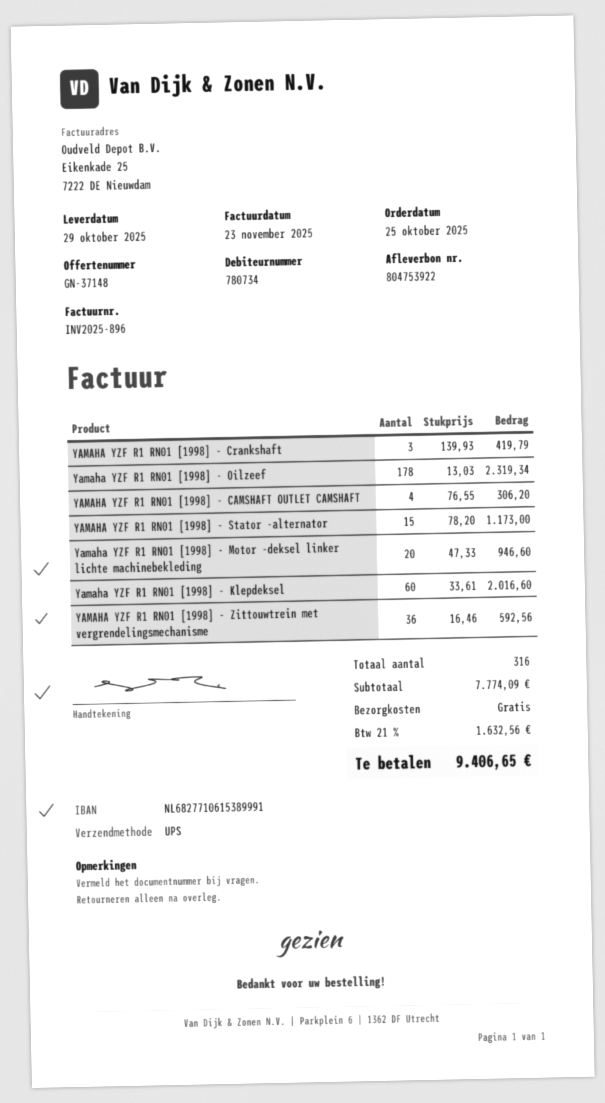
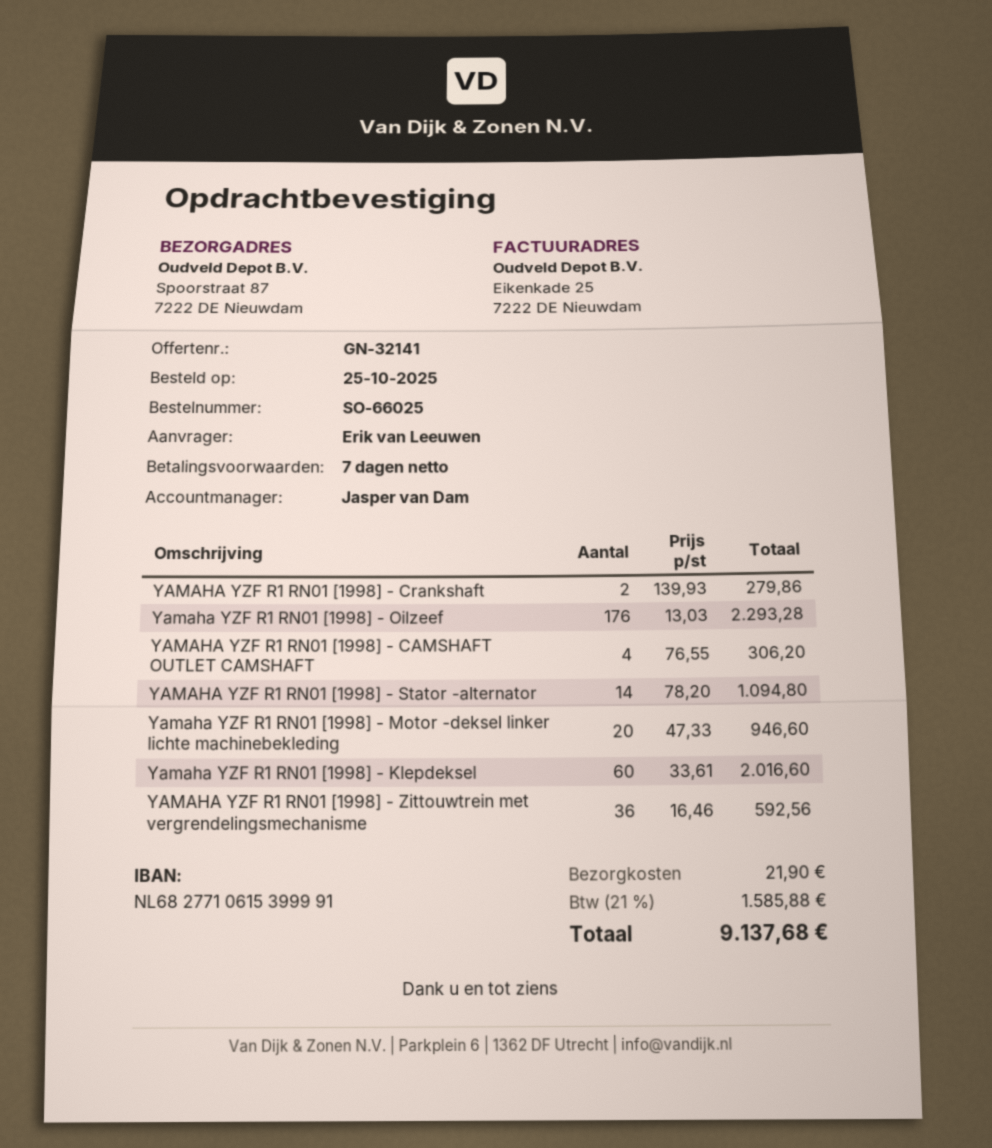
quote number: GN-37148 -> GN-32141
bank account: NL6827710615389991 -> NL6827710615399991
YAMAHA YZF R1 RN01 [1998] - Crankshaft: 3 x 139.93 = 419.79 -> 2 x 139.93 = 279.86
Yamaha YZF R1 RN01 [1998] - Oilzeef: 178 x 13.03 = 2319.34 -> 176 x 13.03 = 2293.28
YAMAHA YZF R1 RN01 [1998] - Stator -alternator: 15 x 78.20 = 1173.00 -> 14 x 78.20 = 1094.80
shipping: 0.00 -> 21.90
tax: 21% = 1632.56 -> 21% = 1585.88
total: 9406.65 -> 9137.68

